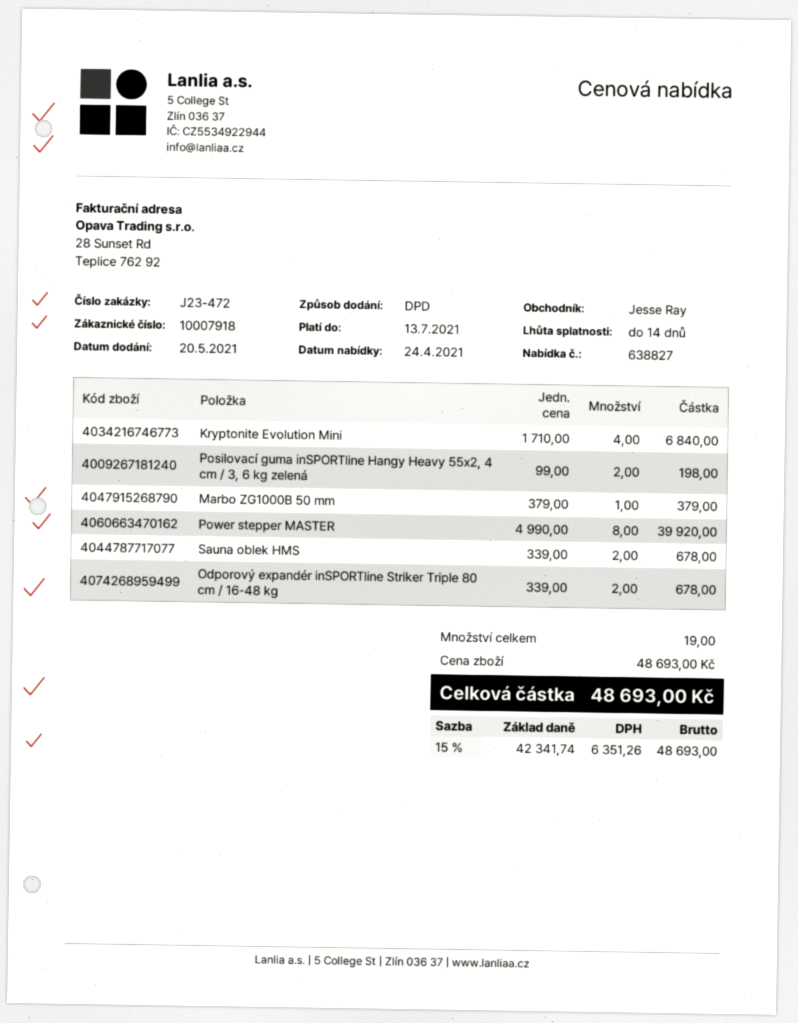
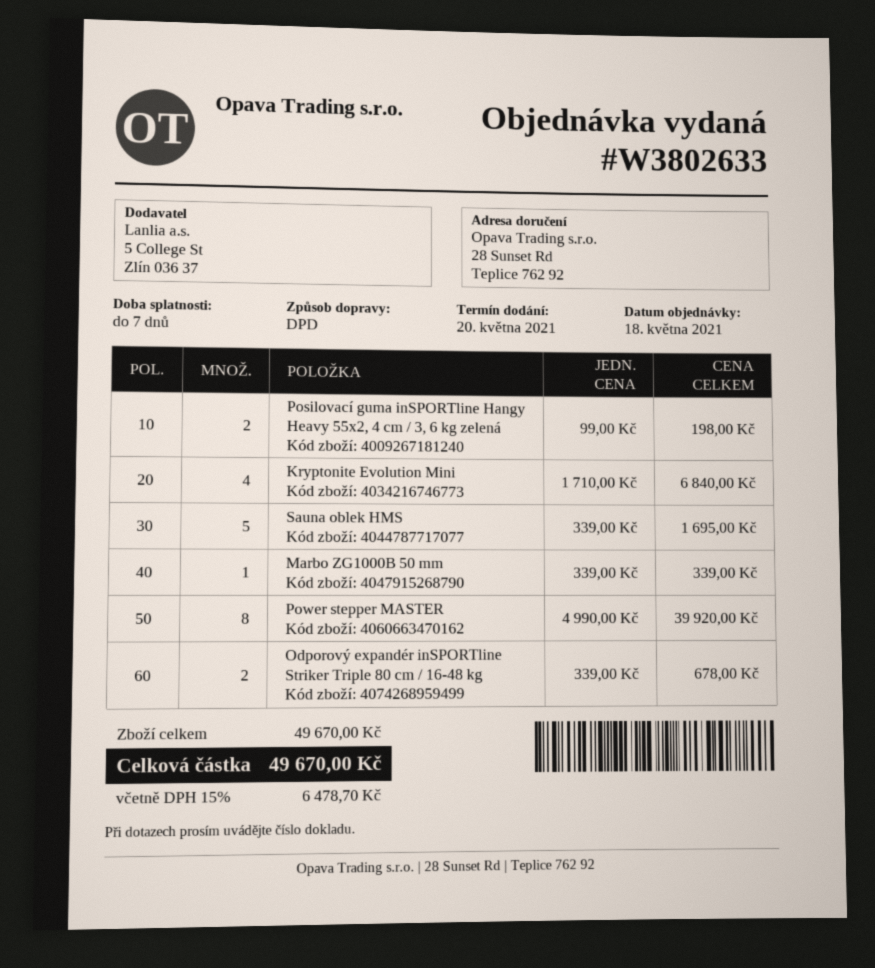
payment terms: 14 days -> 7 days
Marbo ZG1000B 50 mm: 1 x 379.00 = 379.00 -> 1 x 339.00 = 339.00
Sauna oblek HMS: 2 x 339.00 = 678.00 -> 5 x 339.00 = 1695.00
subtotal: 48693.00 -> 49670.00
tax: 15% = 6351.26 -> 15% = 6478.70
total: 48693.00 -> 49670.00

